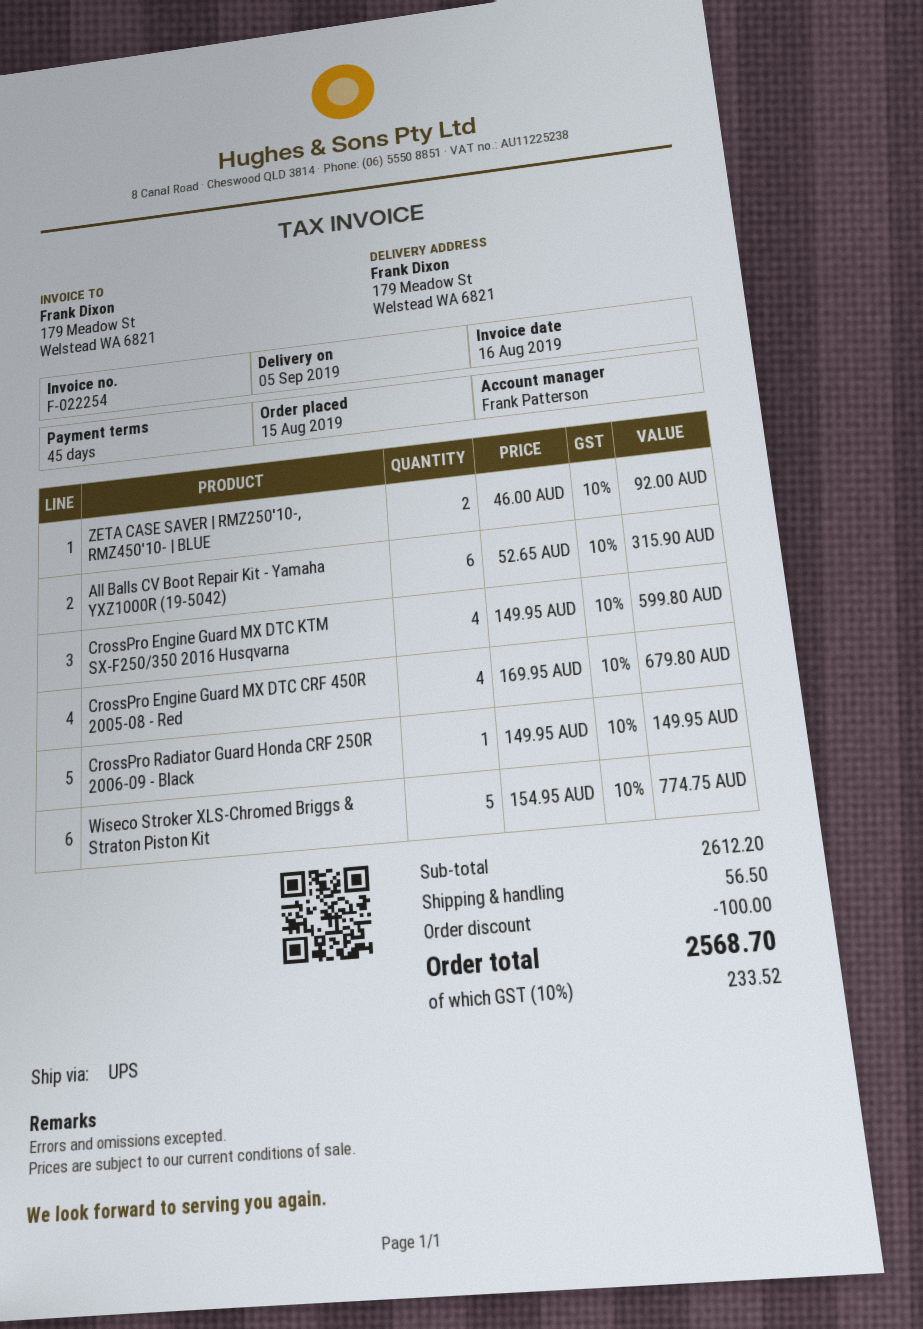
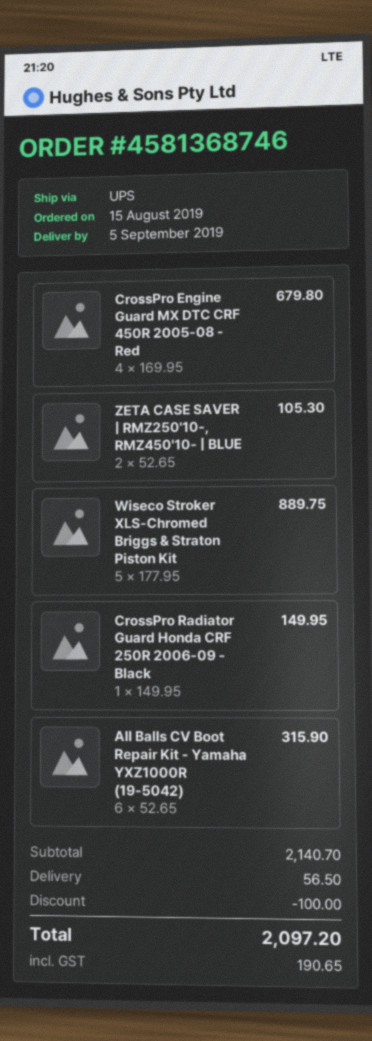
ZETA CASE SAVER | RMZ250'10-, RMZ450'10- | BLUE: 2 x 46.00 = 92.00 -> 2 x 52.65 = 105.30
CrossPro Engine Guard MX DTC KTM SX-F250/350 2016 Husqvarna: 4 x 149.95 = 599.80 -> none
Wiseco Stroker XLS-Chromed Briggs & Straton Piston Kit: 5 x 154.95 = 774.75 -> 5 x 177.95 = 889.75
subtotal: 2612.20 -> 2140.70
tax: 233.52 -> 190.65
total: 2568.70 -> 2097.20

